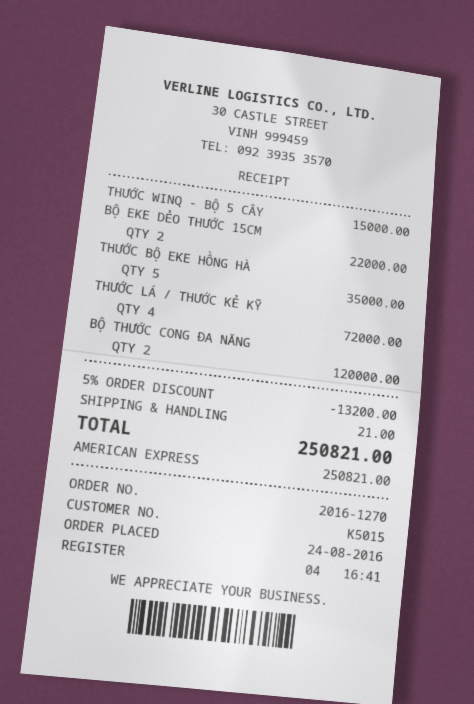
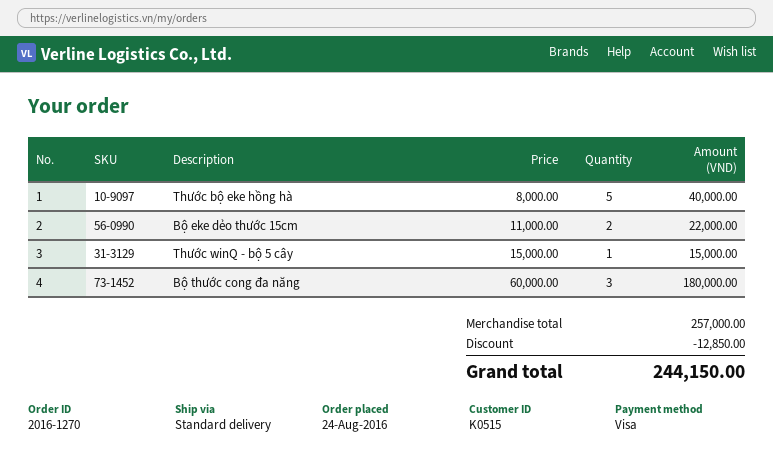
customer number: K5015 -> K0515
payment method: American Express -> Visa
THƯỚC BỘ EKE HỒNG HÀ: 5 for 35000.00 -> 5 for 40000.00
THƯỚC LÁ / THƯỚC KẺ KỸ: 4 for 72000.00 -> none
BỘ THƯỚC CONG ĐA NĂNG: 2 for 120000.00 -> 3 for 180000.00
discount: 13200.00 -> 12850.00
shipping: 21.00 -> none
total: 250821.00 -> 244150.00

